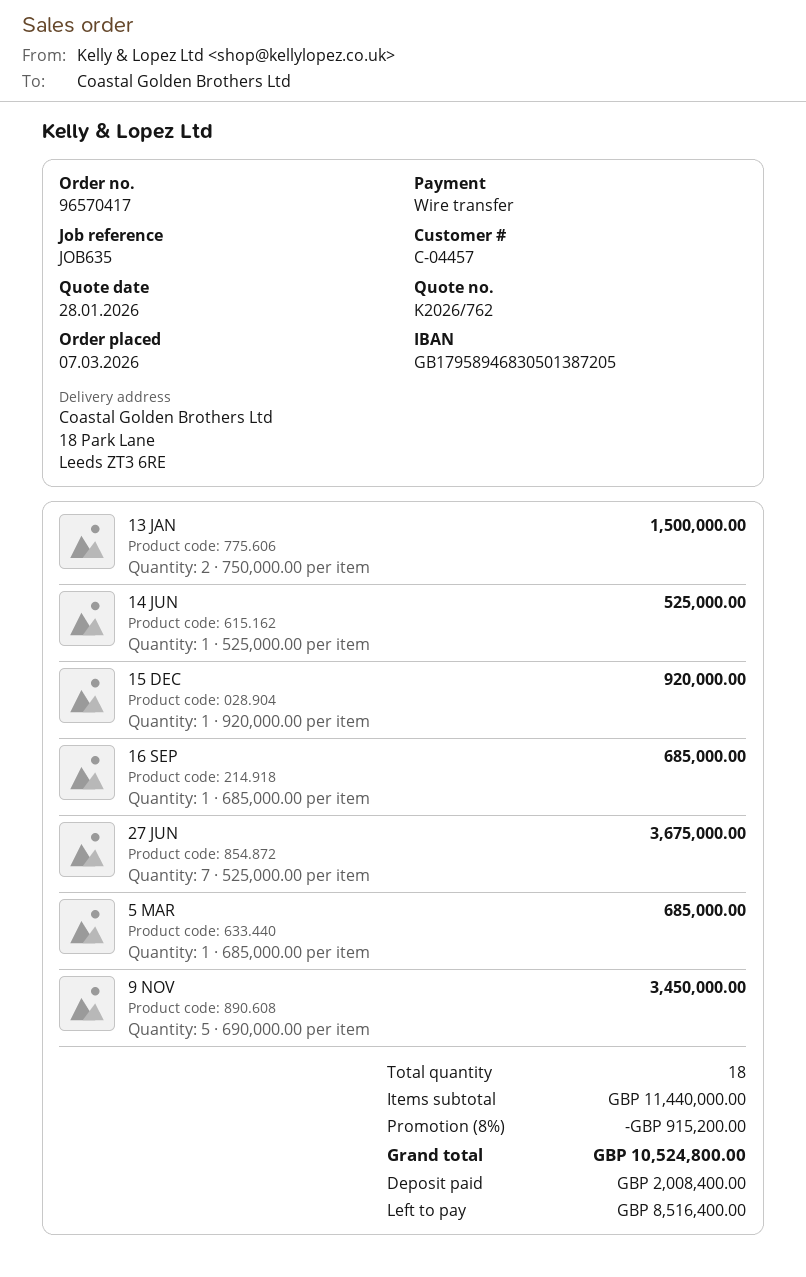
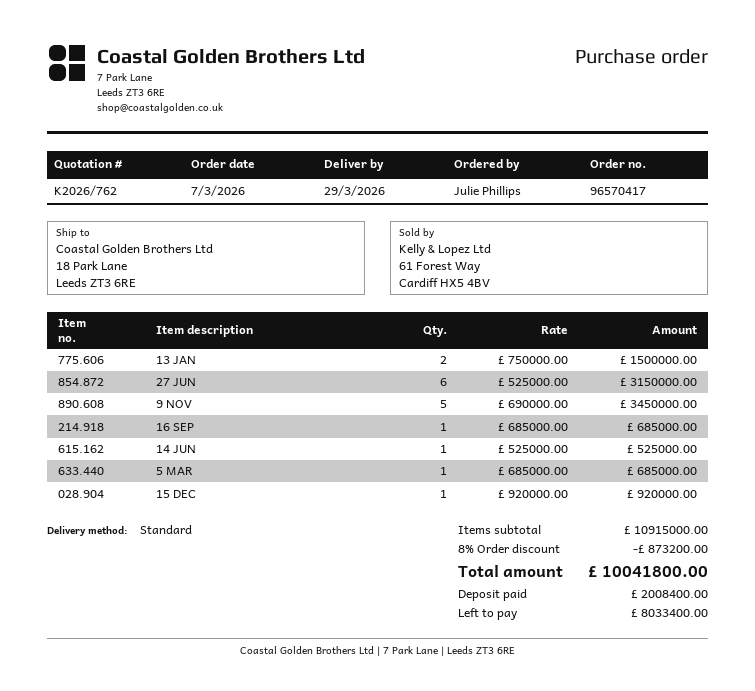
27 JUN: 7 x 525000.00 = 3675000.00 -> 6 x 525000.00 = 3150000.00
subtotal: 11440000.00 -> 10915000.00
discount: 8% = 915200.00 -> 8% = 873200.00
total: 10524800.00 -> 10041800.00
balance: 8516400.00 -> 8033400.00

